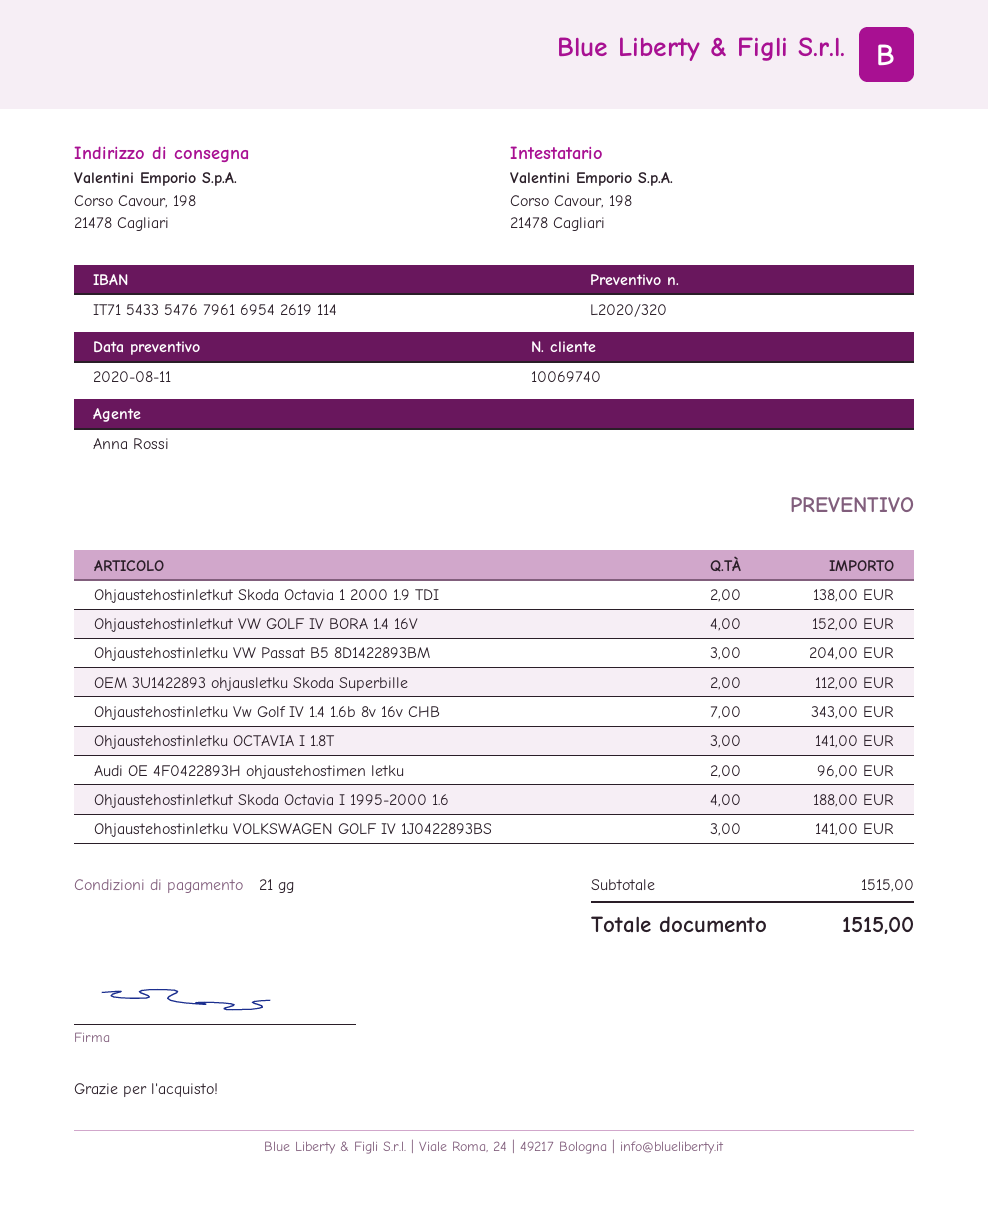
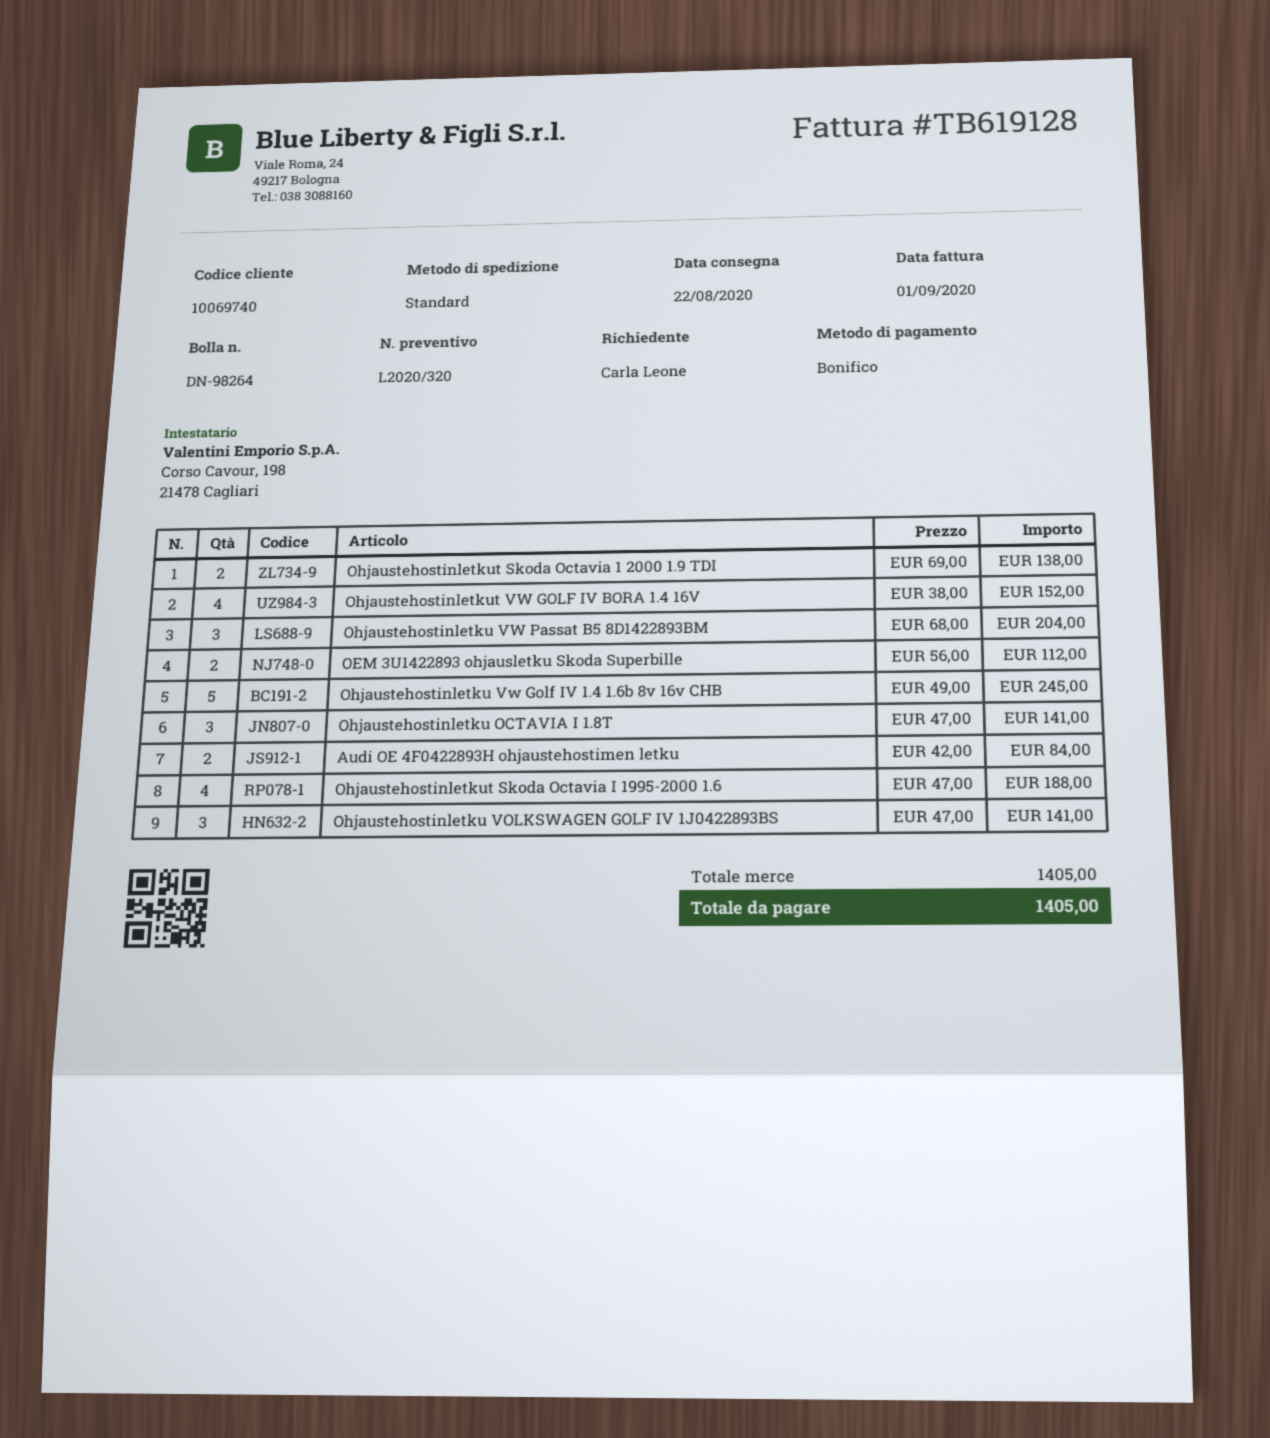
Ohjaustehostinletku Vw Golf IV 1.4 1.6b 8v 16v CHB: 7 for 343.00 -> 5 for 245.00
Audi OE 4F0422893H ohjaustehostimen letku: 2 for 96.00 -> 2 for 84.00
subtotal: 1515.00 -> 1405.00
total: 1515.00 -> 1405.00

